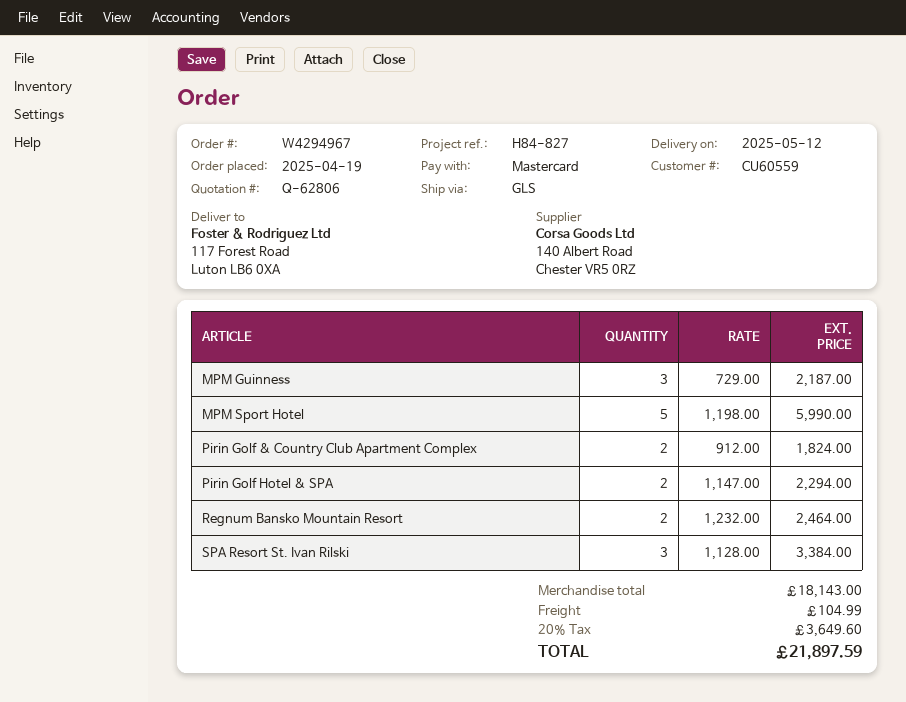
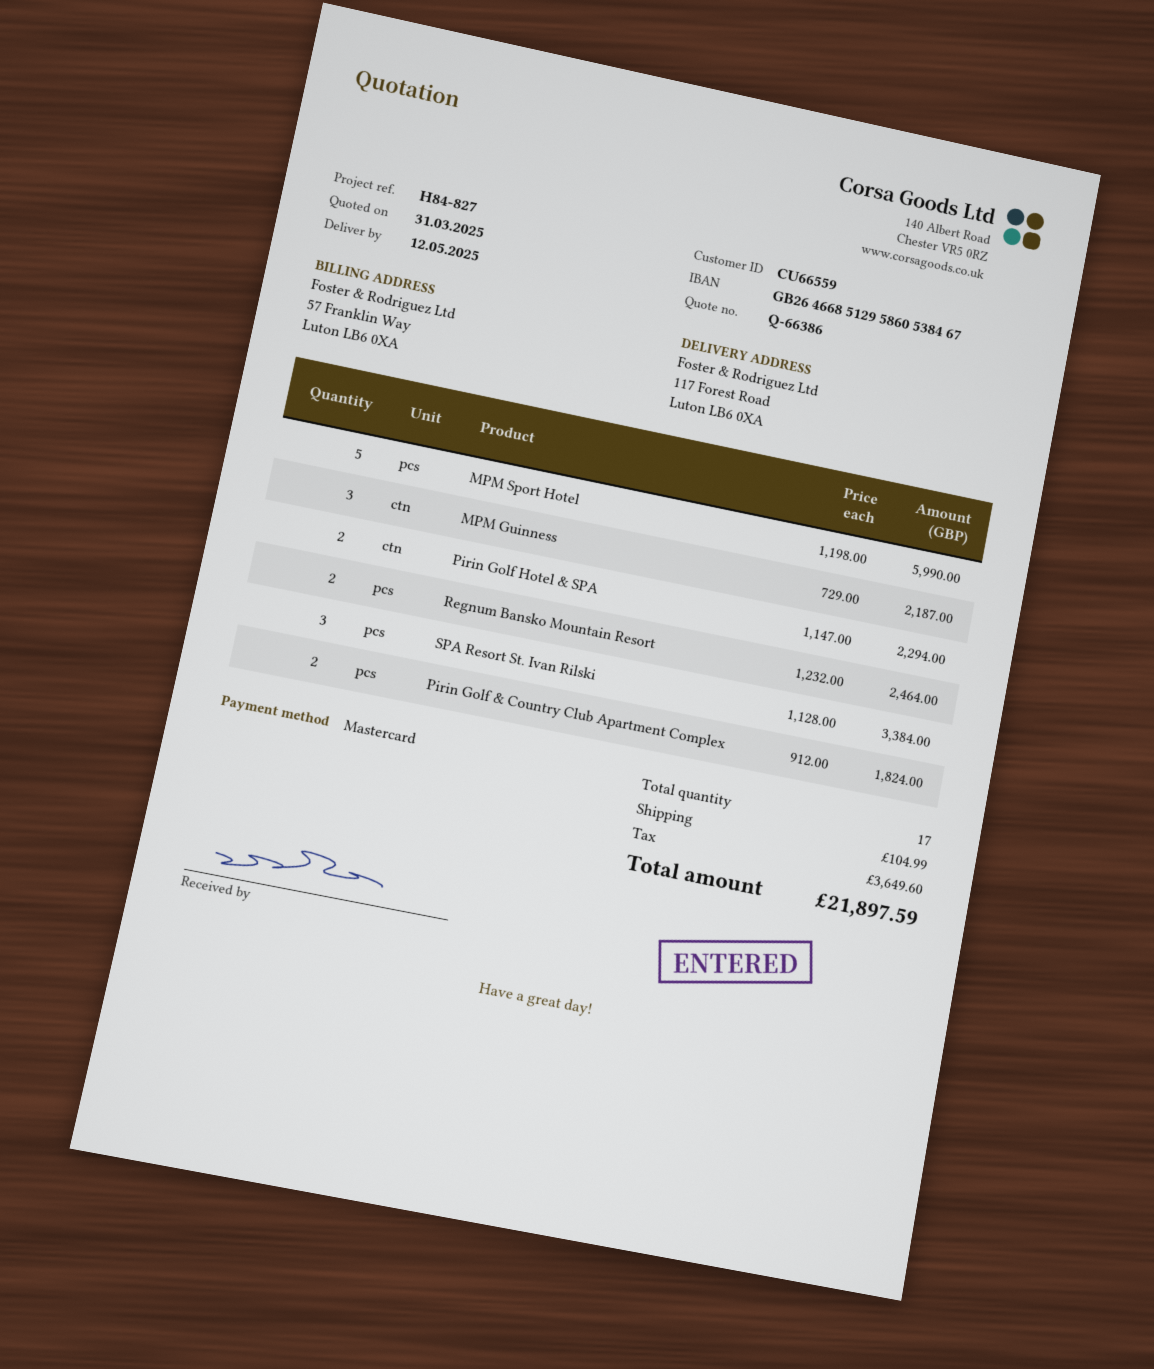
quote number: Q-62806 -> Q-66386
customer number: CU60559 -> CU66559

